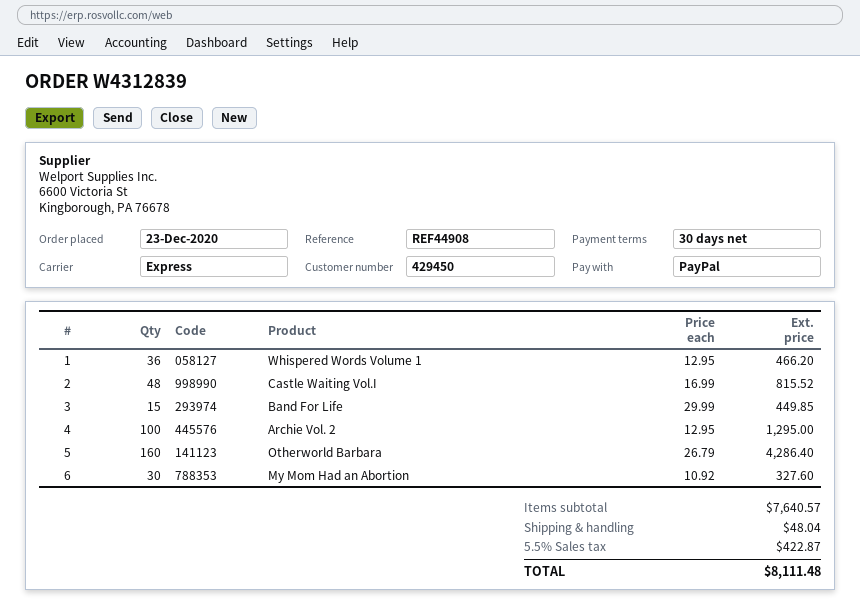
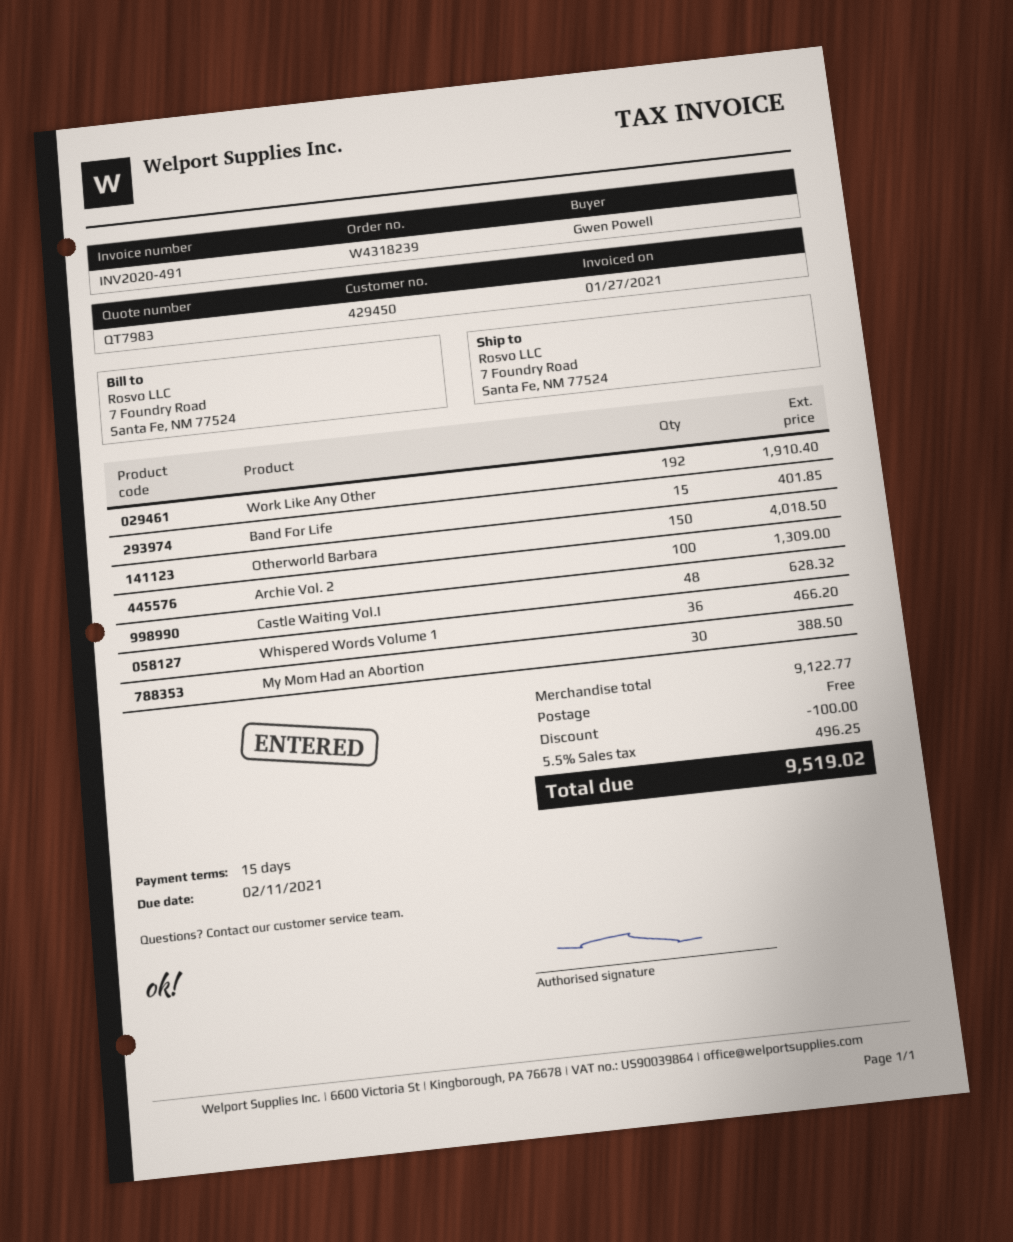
order number: W4312839 -> W4318239
payment terms: 30 days -> 15 days
Castle Waiting Vol.I: 48 for 815.52 -> 48 for 628.32
Band For Life: 15 for 449.85 -> 15 for 401.85
Archie Vol. 2: 100 for 1295.00 -> 100 for 1309.00
Otherworld Barbara: 160 for 4286.40 -> 150 for 4018.50
My Mom Had an Abortion: 30 for 327.60 -> 30 for 388.50
Work Like Any Other: none -> 192 for 1910.40
subtotal: 7640.57 -> 9122.77
discount: none -> 100.00
shipping: 48.04 -> 0.00
tax: 5.5% = 422.87 -> 5.5% = 496.25
total: 8111.48 -> 9519.02

